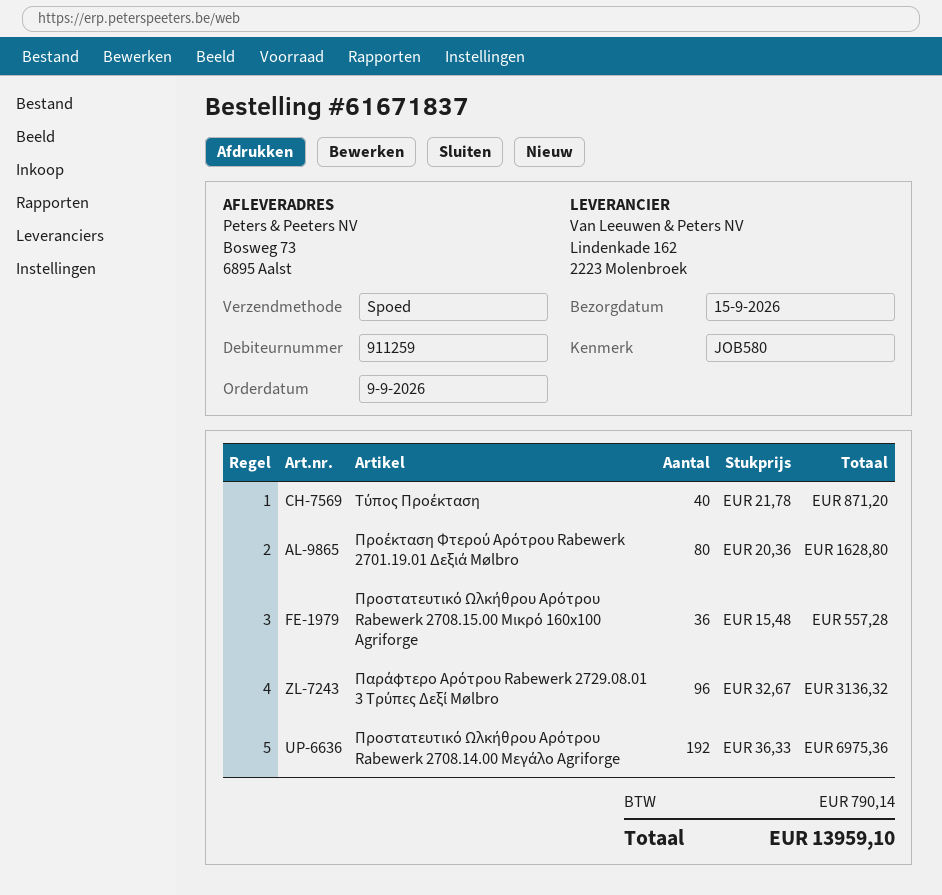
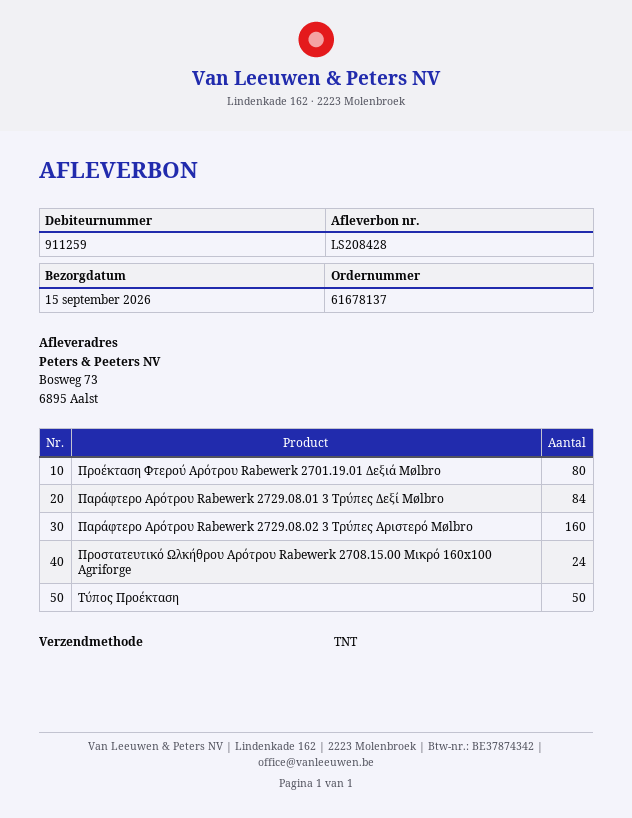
order number: 61671837 -> 61678137
shipping method: express -> TNT
Τύπος Προέκταση: 40 -> 50
Προστατευτικό Ωλκήθρου Αρότρου Rabewerk 2708.15.00 Μικρό 160x100 Agriforge: 36 -> 24
Παράφτερο Αρότρου Rabewerk 2729.08.01 3 Τρύπες Δεξί Mølbro: 96 -> 84
Προστατευτικό Ωλκήθρου Αρότρου Rabewerk 2708.14.00 Μεγάλο Agriforge: 192 -> none
Παράφτερο Αρότρου Rabewerk 2729.08.02 3 Τρύπες Αριστερό Mølbro: none -> 160

